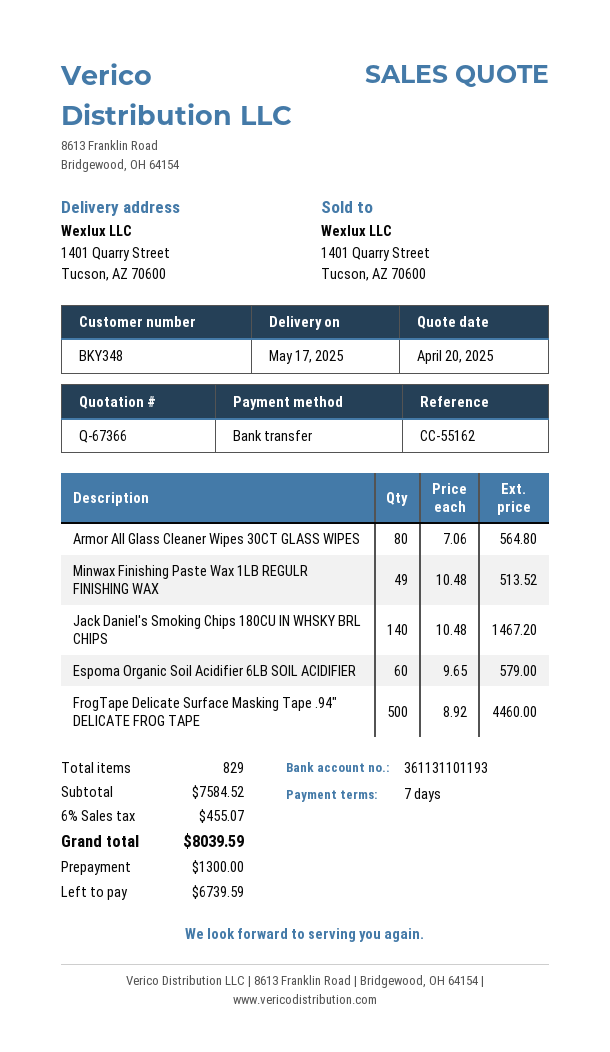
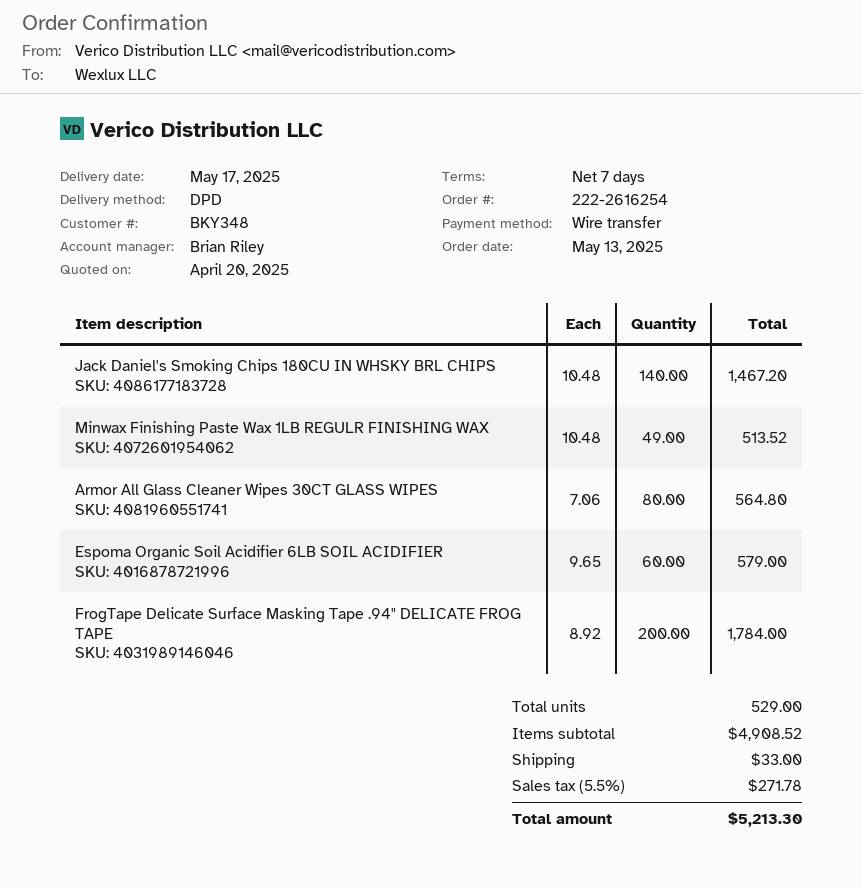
FrogTape Delicate Surface Masking Tape .94" DELICATE FROG TAPE: 500 x 8.92 = 4460.00 -> 200 x 8.92 = 1784.00
total quantity: 829 -> 529
subtotal: 7584.52 -> 4908.52
shipping: none -> 33.00
tax: 6% = 455.07 -> 5.5% = 271.78
total: 8039.59 -> 5213.30

